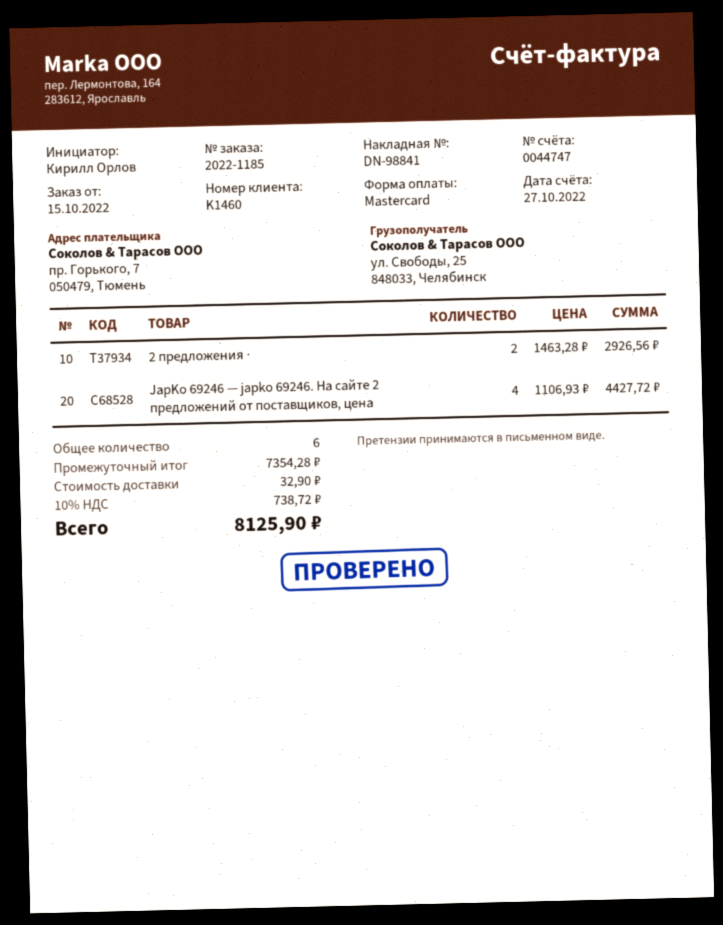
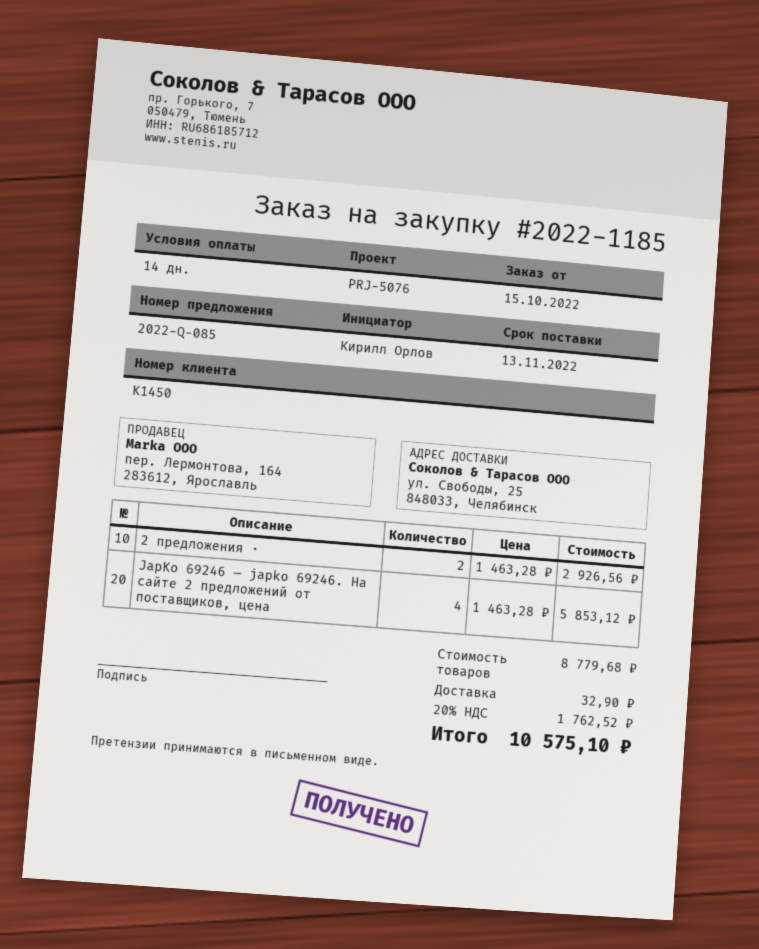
customer number: K1460 -> K1450
JapKo 69246 — japko 69246. На сайте 2 предложений от поставщиков, цена: 4 x 1106.93 = 4427.72 -> 4 x 1463.28 = 5853.12
subtotal: 7354.28 -> 8779.68
tax: 10% = 738.72 -> 20% = 1762.52
total: 8125.90 -> 10575.10

